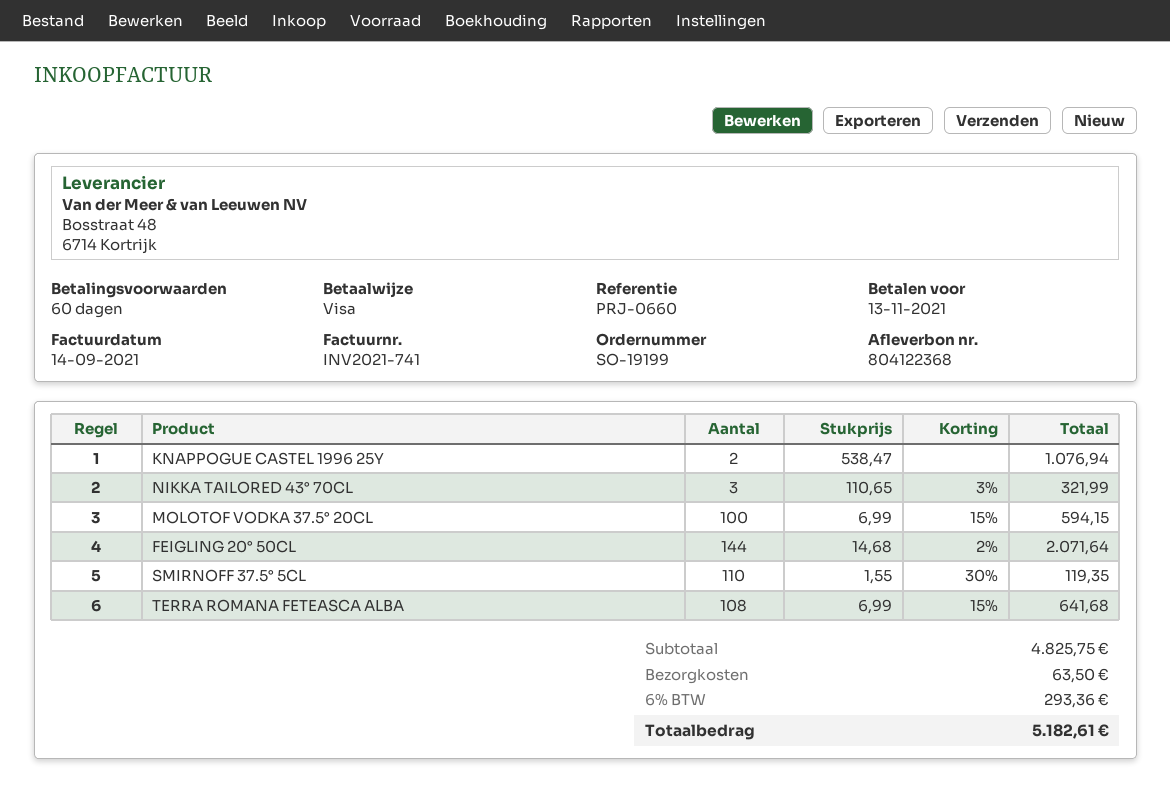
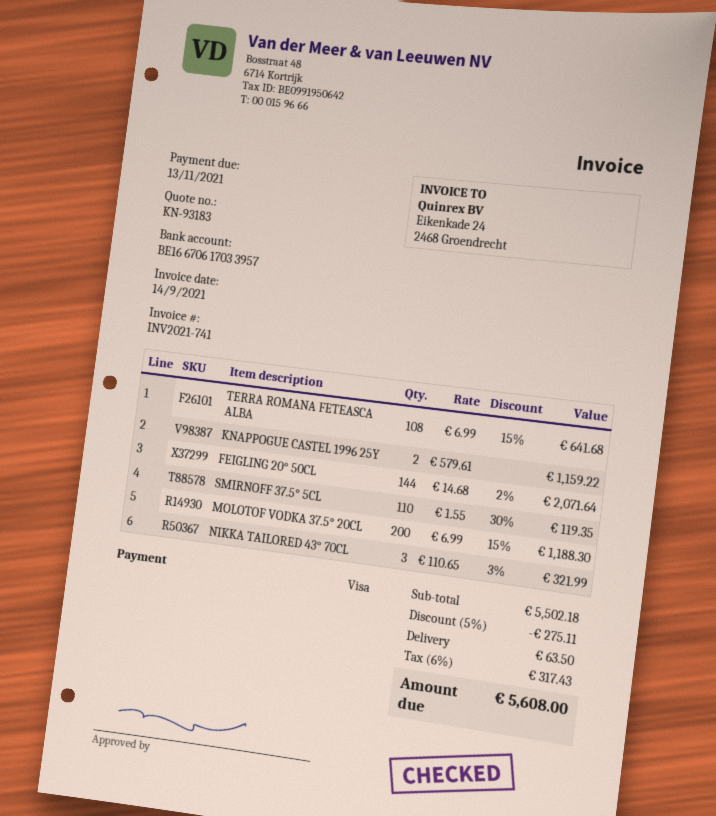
KNAPPOGUE CASTEL 1996 25Y: 2 x 538.47 = 1076.94 -> 2 x 579.61 = 1159.22
MOLOTOF VODKA 37.5° 20CL: 100 x 6.99 - 15% = 594.15 -> 200 x 6.99 - 15% = 1188.30
subtotal: 4825.75 -> 5502.18
discount: none -> 5% = 275.11
tax: 6% = 293.36 -> 6% = 317.43
total: 5182.61 -> 5608.00

